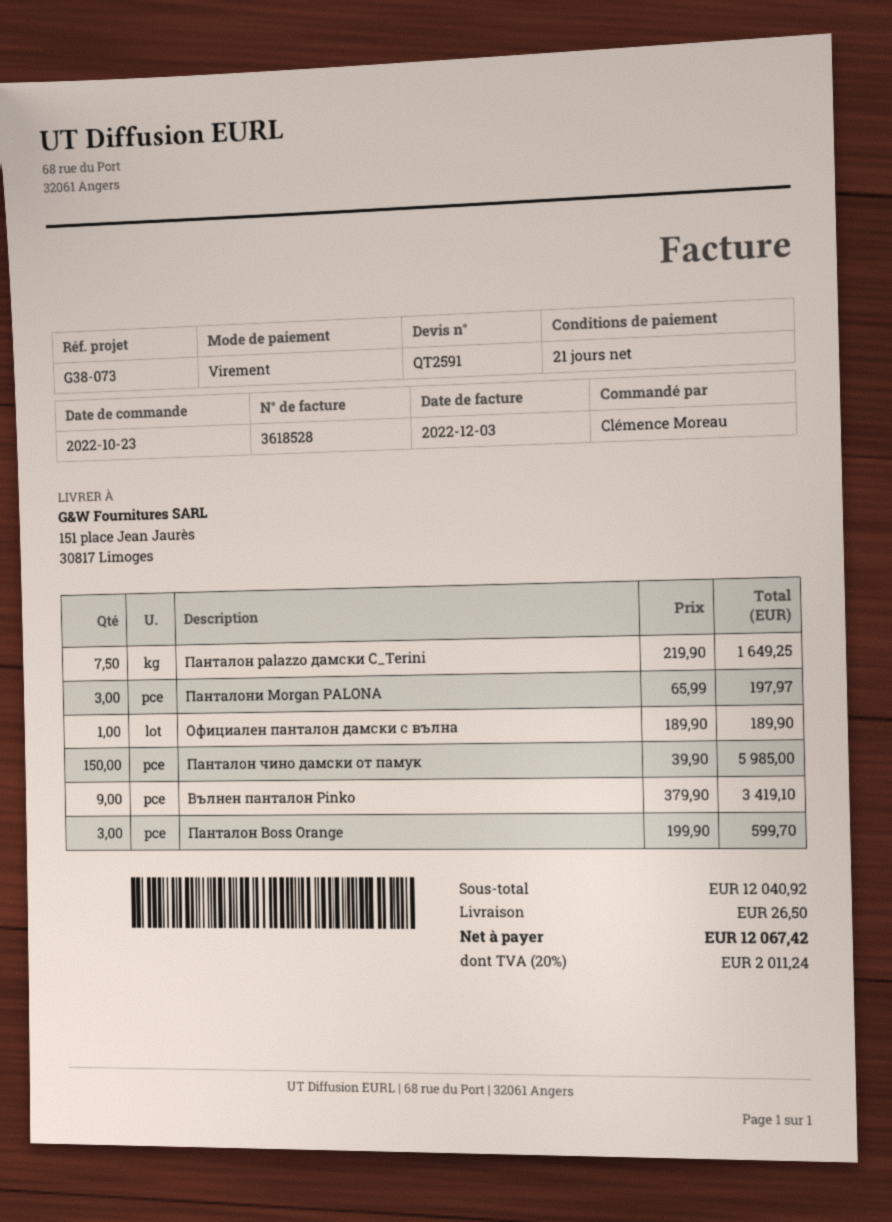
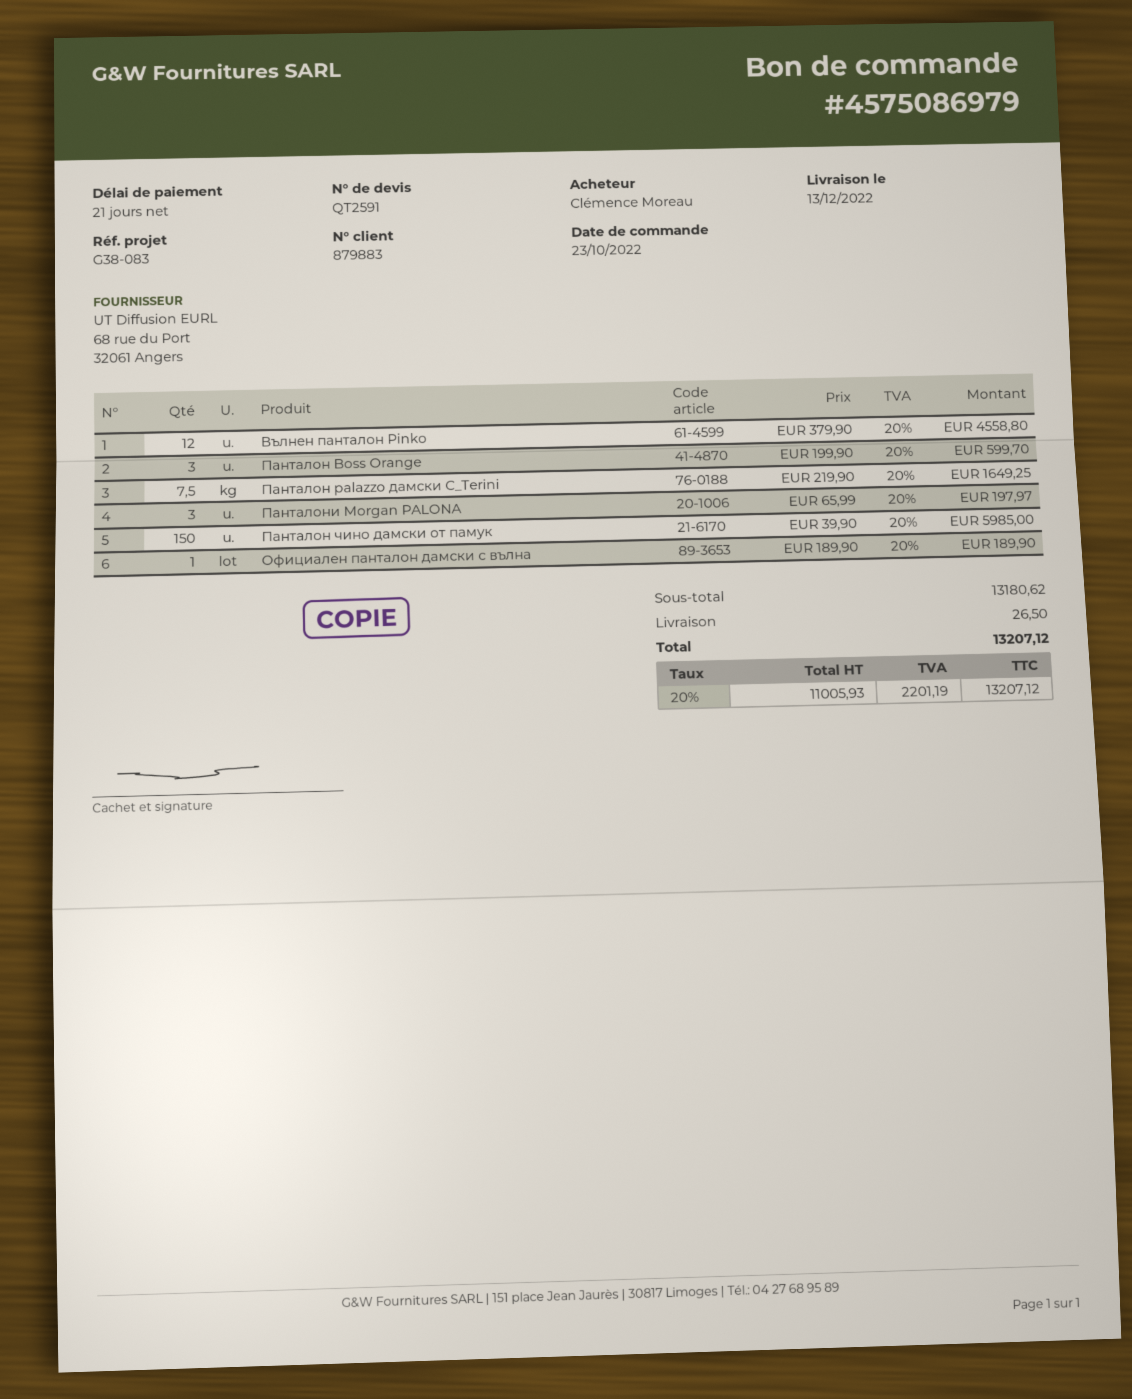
reference: G38-073 -> G38-083
Вълнен панталон Pinko: 9 x 379.90 = 3419.10 -> 12 x 379.90 = 4558.80
subtotal: 12040.92 -> 13180.62
tax: 20% = 2011.24 -> 20% = 2201.19
total: 12067.42 -> 13207.12

